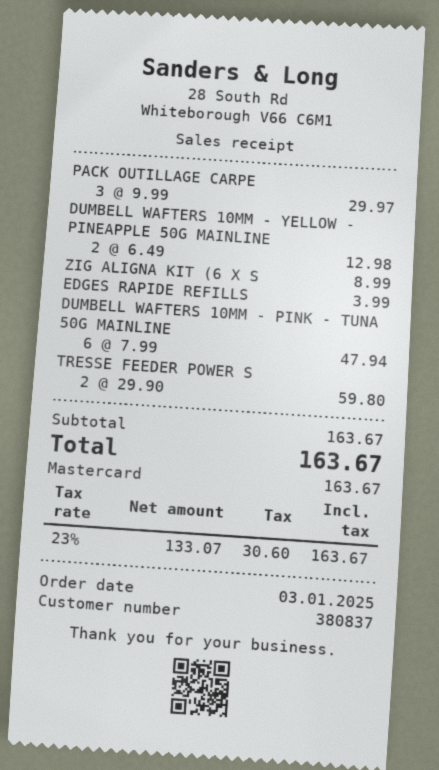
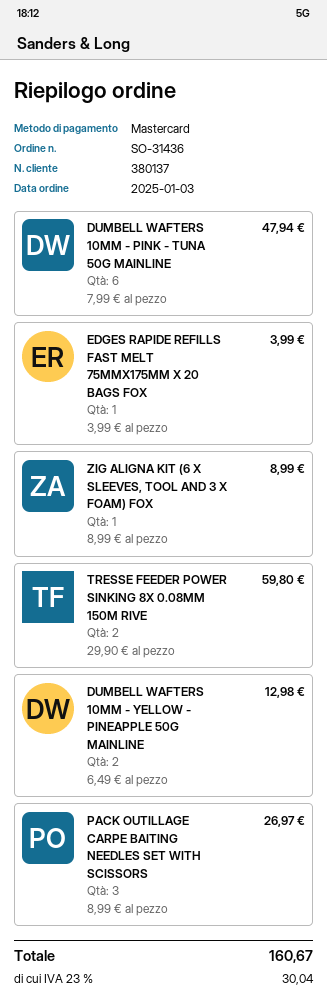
customer number: 380837 -> 380137
PACK OUTILLAGE CARPE: 3 x 9.99 = 29.97 -> 3 x 8.99 = 26.97
tax: 23% = 30.60 -> 23% = 30.04
total: 163.67 -> 160.67

